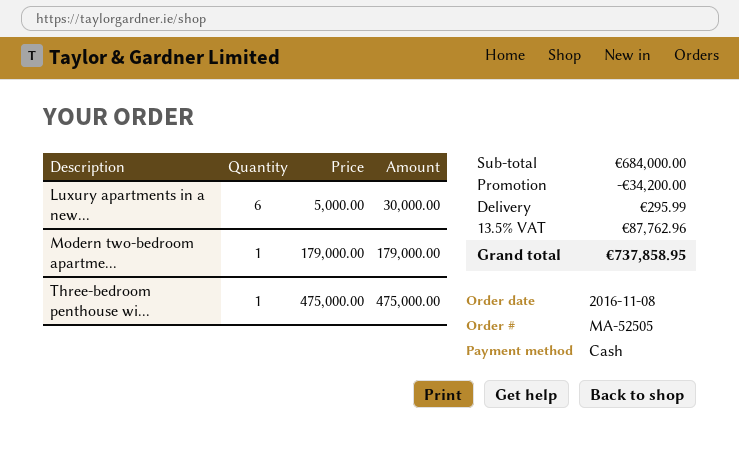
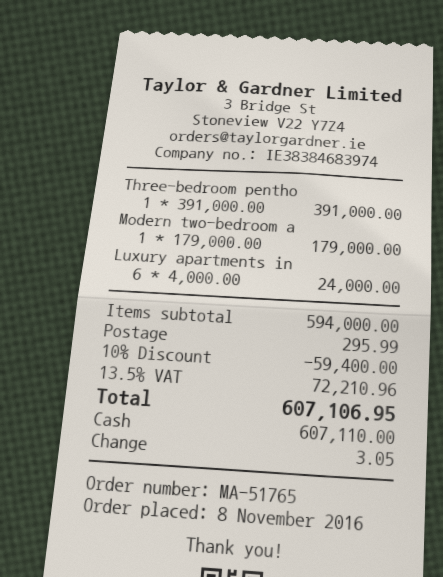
order number: MA-52505 -> MA-51765
Luxury apartments in a new...: 6 x 5000.00 = 30000.00 -> 6 x 4000.00 = 24000.00
Three-bedroom penthouse wi...: 1 x 475000.00 = 475000.00 -> 1 x 391000.00 = 391000.00
subtotal: 684000.00 -> 594000.00
discount: 34200.00 -> 59400.00
tax: 13.5% = 87762.96 -> 13.5% = 72210.96
total: 737858.95 -> 607106.95

